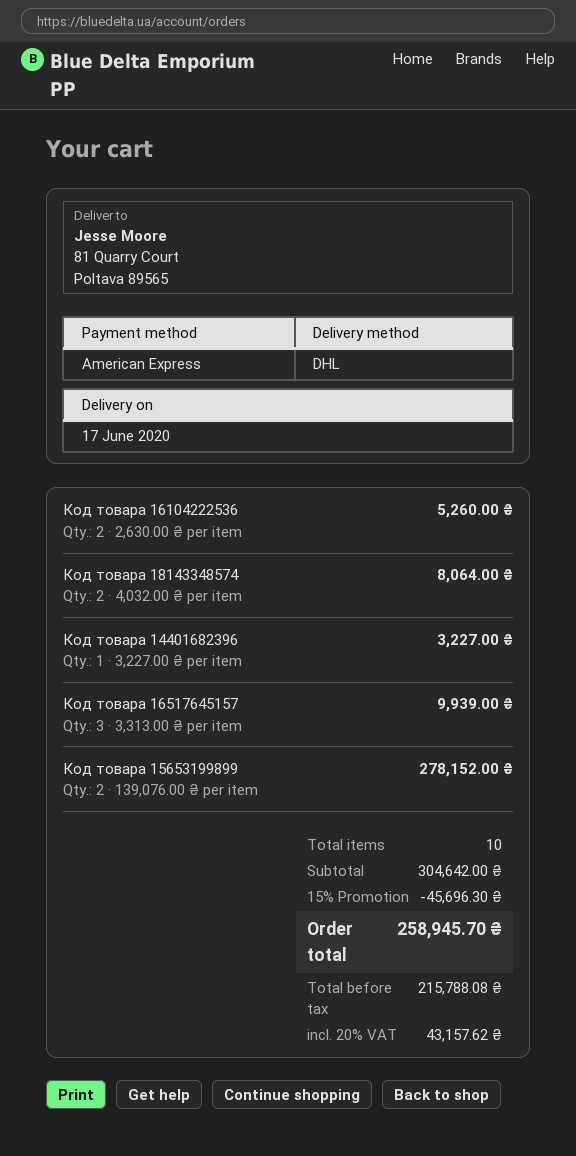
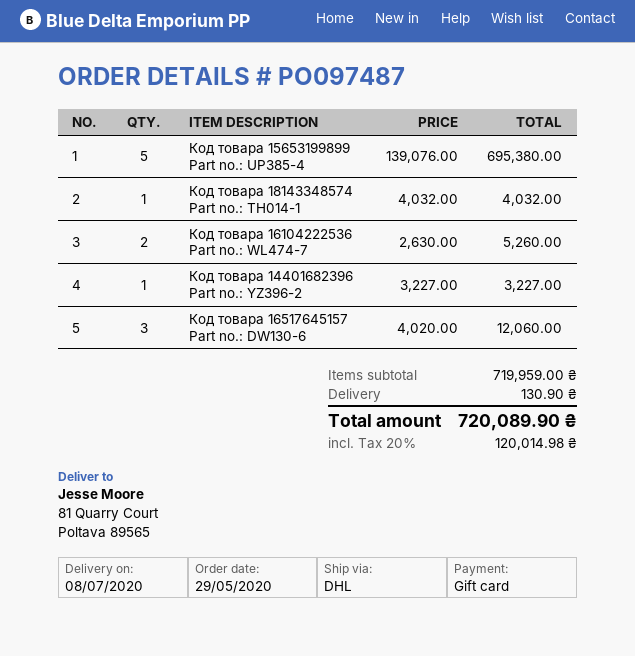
delivery date: 2020-06-17 -> 2020-07-08
payment method: American Express -> gift card
Код товара 18143348574: 2 x 4032.00 = 8064.00 -> 1 x 4032.00 = 4032.00
Код товара 16517645157: 3 x 3313.00 = 9939.00 -> 3 x 4020.00 = 12060.00
Код товара 15653199899: 2 x 139076.00 = 278152.00 -> 5 x 139076.00 = 695380.00
subtotal: 304642.00 -> 719959.00
discount: 15% = 45696.30 -> none
shipping: none -> 130.90
tax: 20% = 43157.62 -> 20% = 120014.98
total: 258945.70 -> 720089.90

